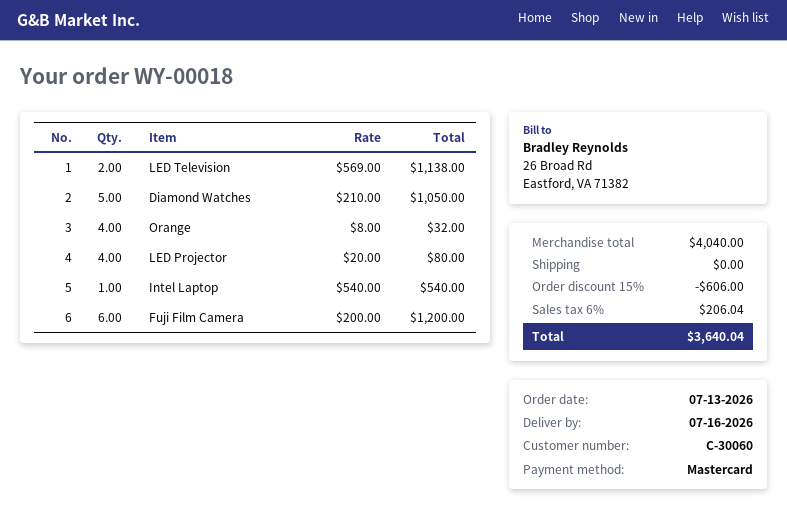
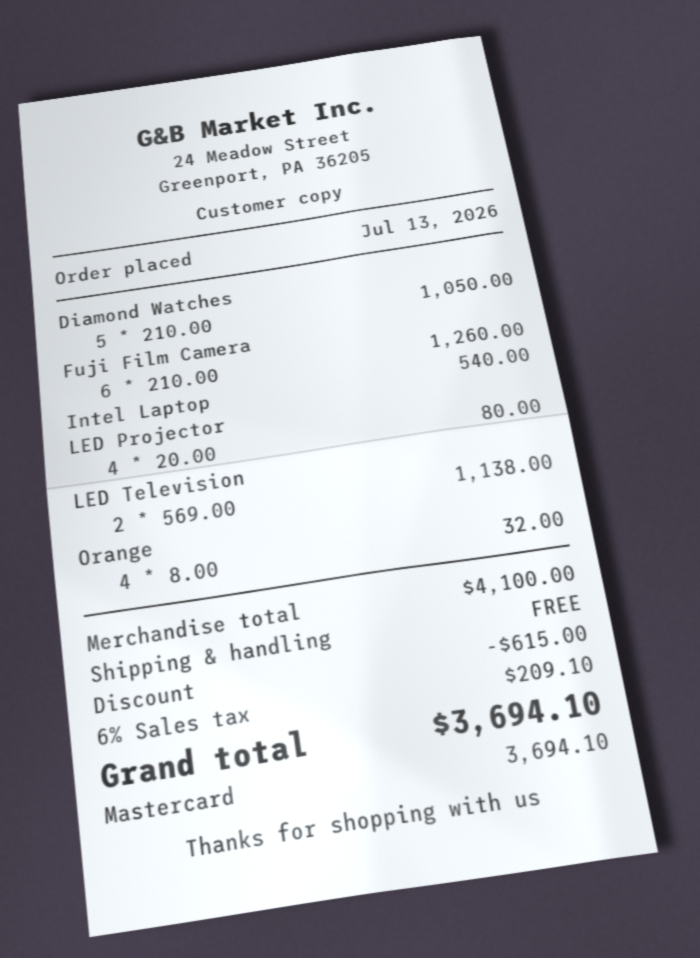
Fuji Film Camera: 6 x 200.00 = 1200.00 -> 6 x 210.00 = 1260.00
subtotal: 4040.00 -> 4100.00
discount: 606.00 -> 615.00
tax: 6% = 206.04 -> 6% = 209.10
total: 3640.04 -> 3694.10

